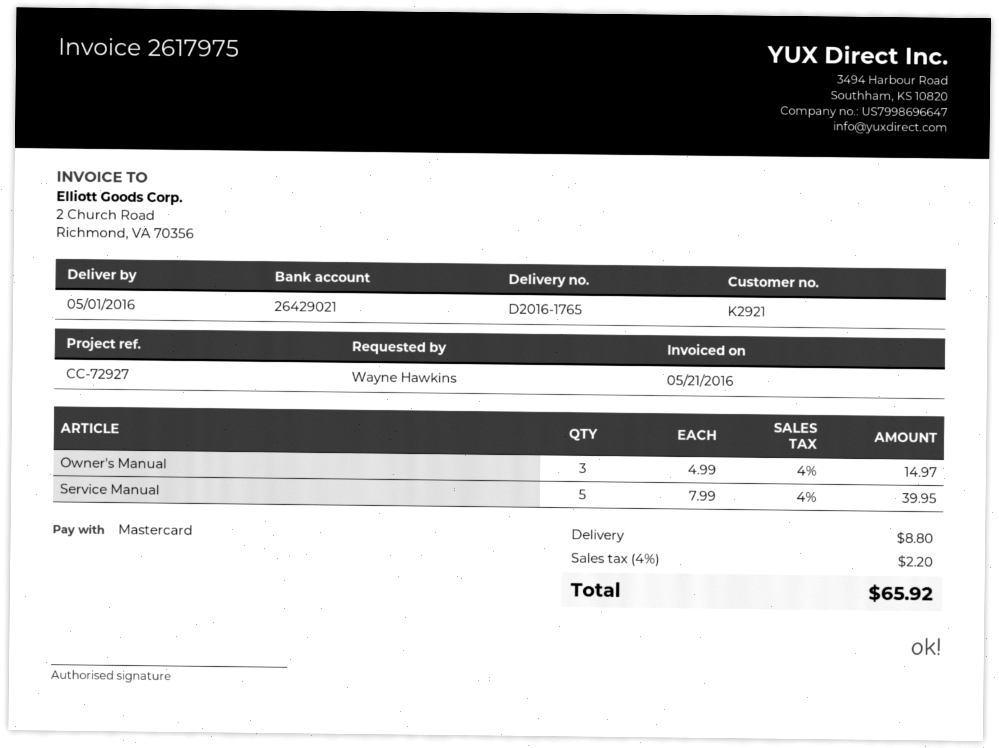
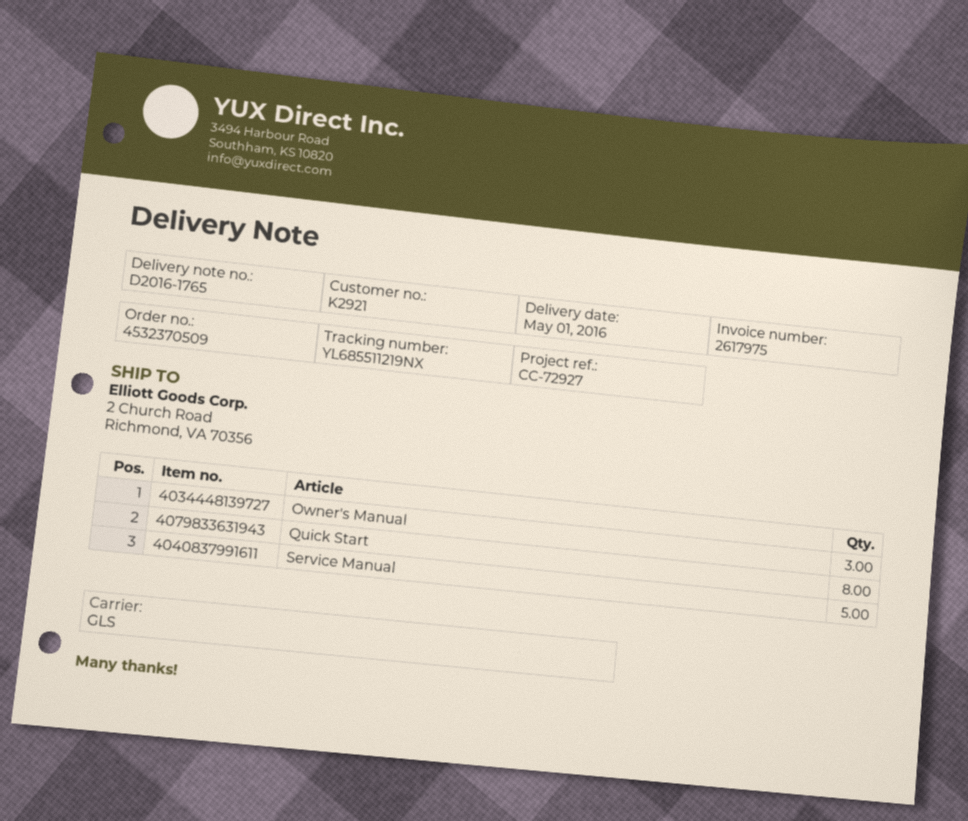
Quick Start: none -> 8

